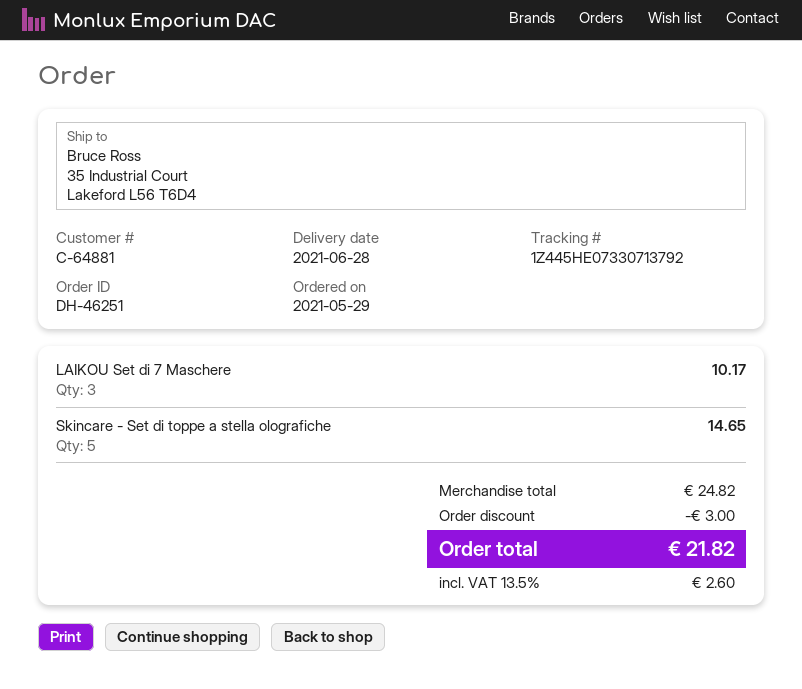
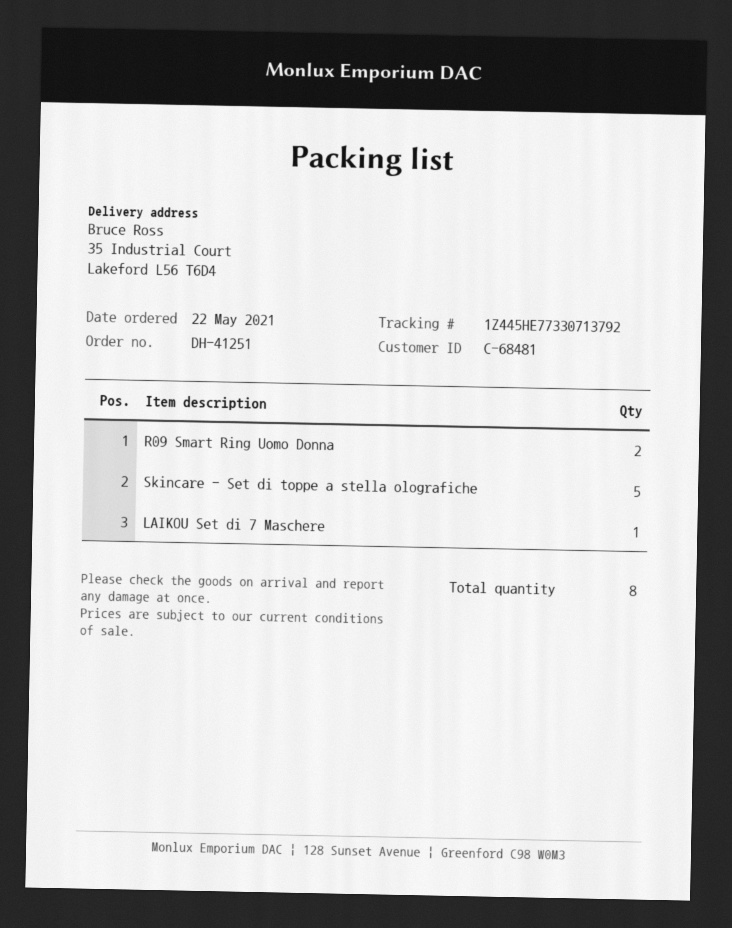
order number: DH-46251 -> DH-41251
order date: 2021-05-29 -> 2021-05-22
customer number: C-64881 -> C-68481
tracking number: 1Z445HE07330713792 -> 1Z445HE77330713792
LAIKOU Set di 7 Maschere: 3 -> 1
R09 Smart Ring Uomo Donna: none -> 2

